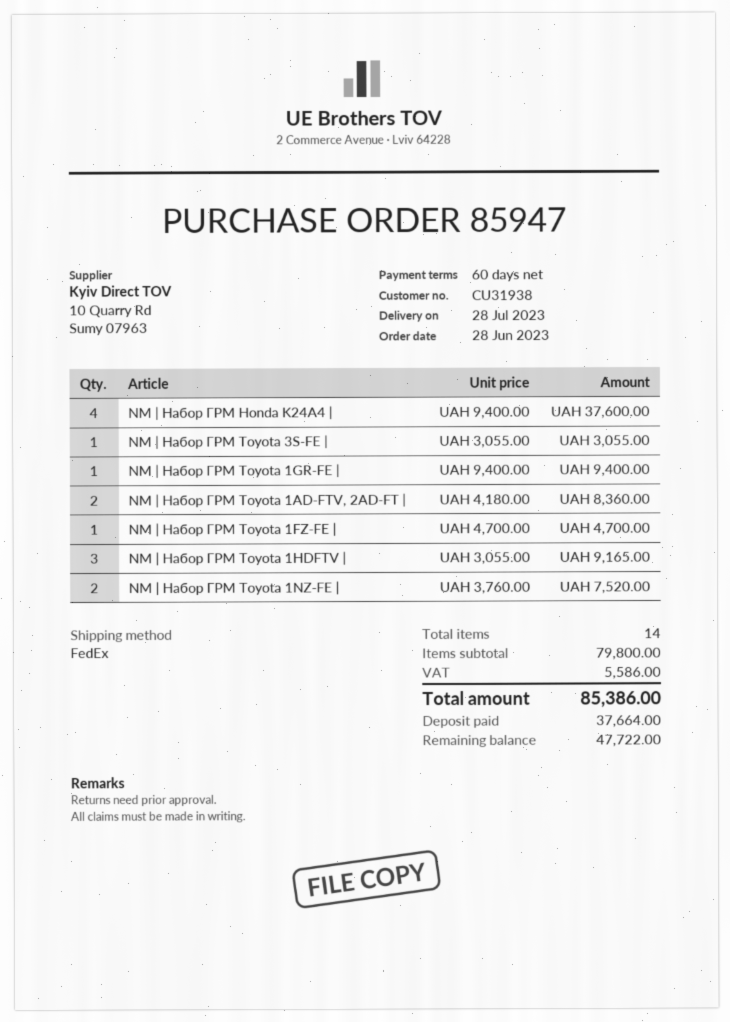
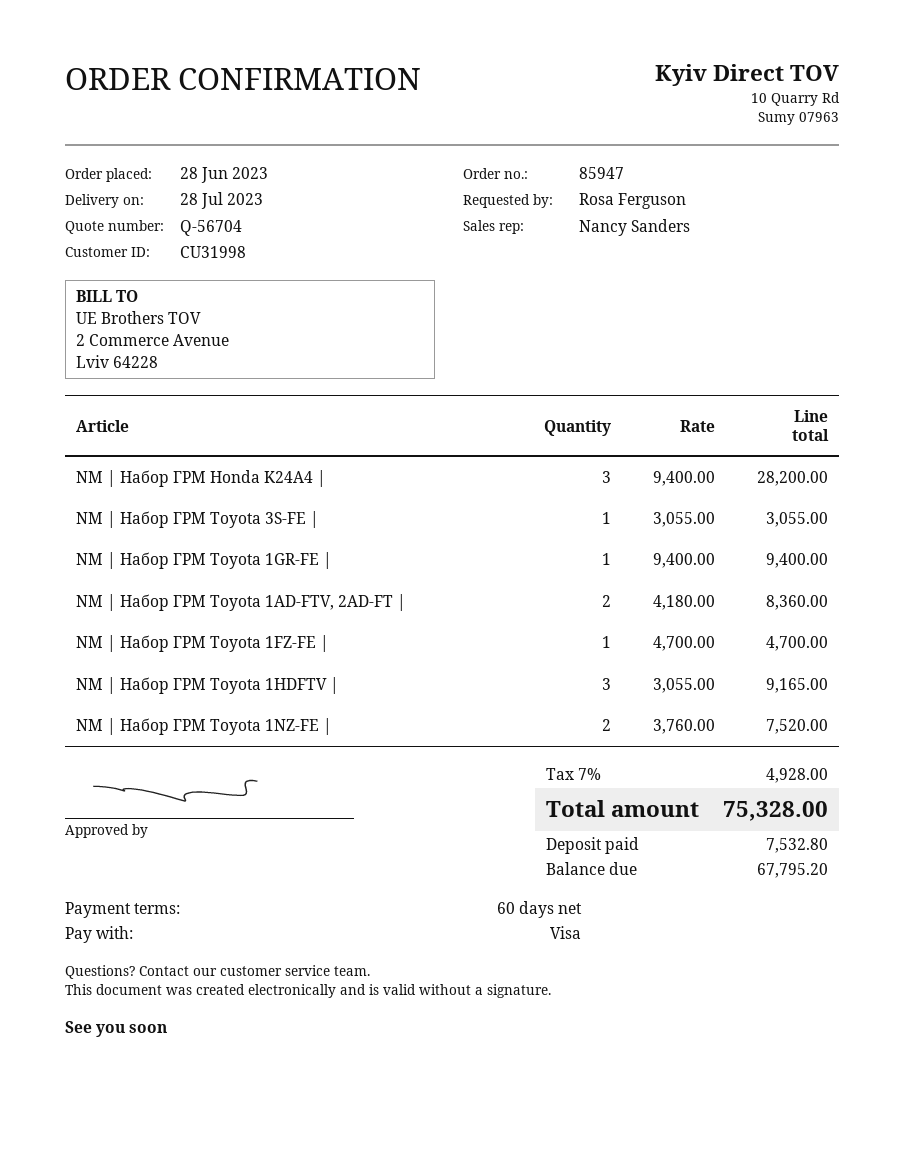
customer number: CU31938 -> CU31998
NM | Набор ГРМ Honda K24A4 |: 4 x 9400.00 = 37600.00 -> 3 x 9400.00 = 28200.00
tax: 5586.00 -> 4928.00
total: 85386.00 -> 75328.00
deposit: 37664.00 -> 7532.80
balance: 47722.00 -> 67795.20

